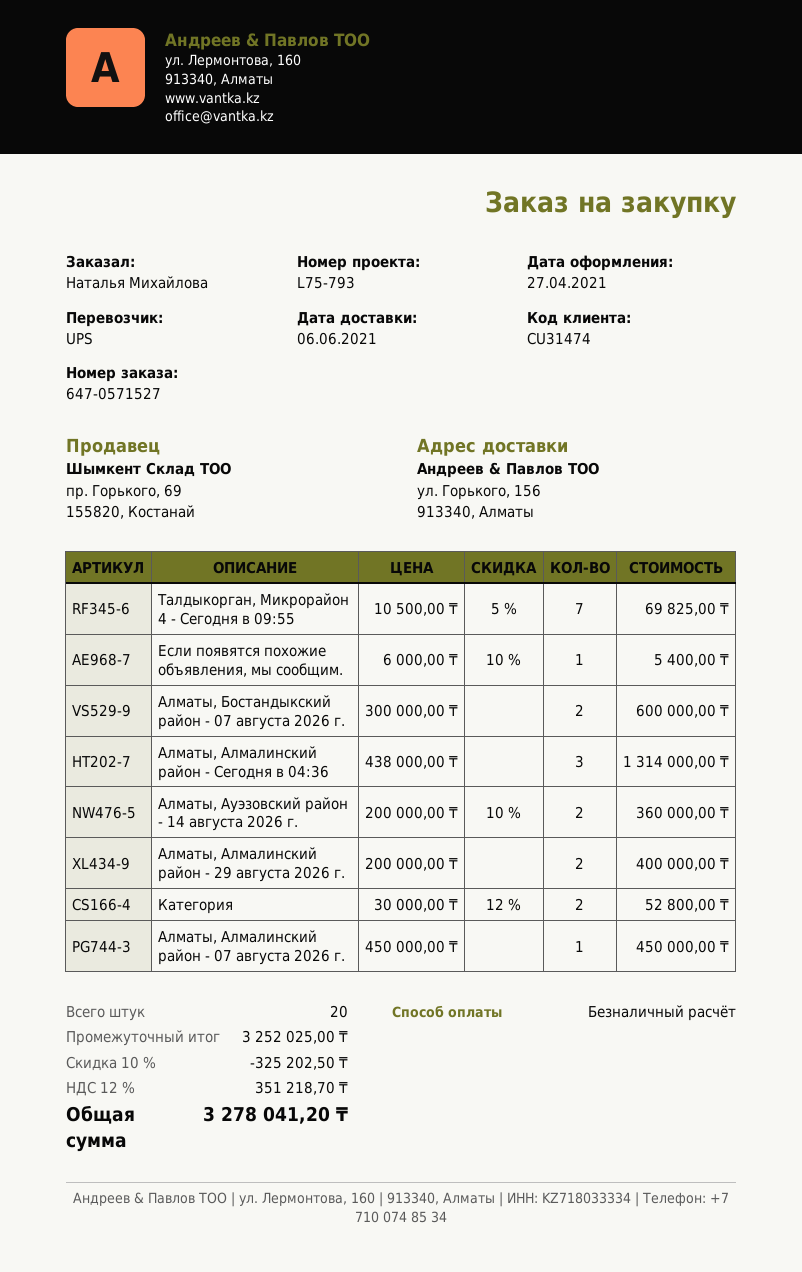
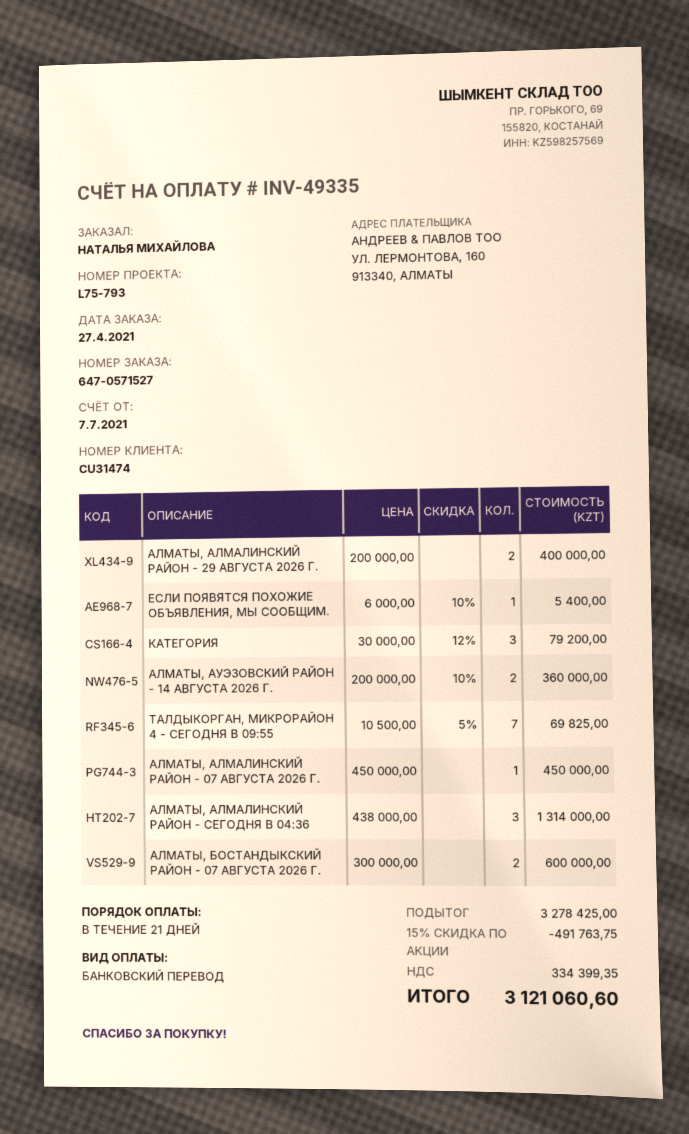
Категория: 2 x 30000.00 - 12% = 52800.00 -> 3 x 30000.00 - 12% = 79200.00
subtotal: 3252025.00 -> 3278425.00
discount: 10% = 325202.50 -> 15% = 491763.75
tax: 351218.70 -> 334399.35
total: 3278041.20 -> 3121060.60

